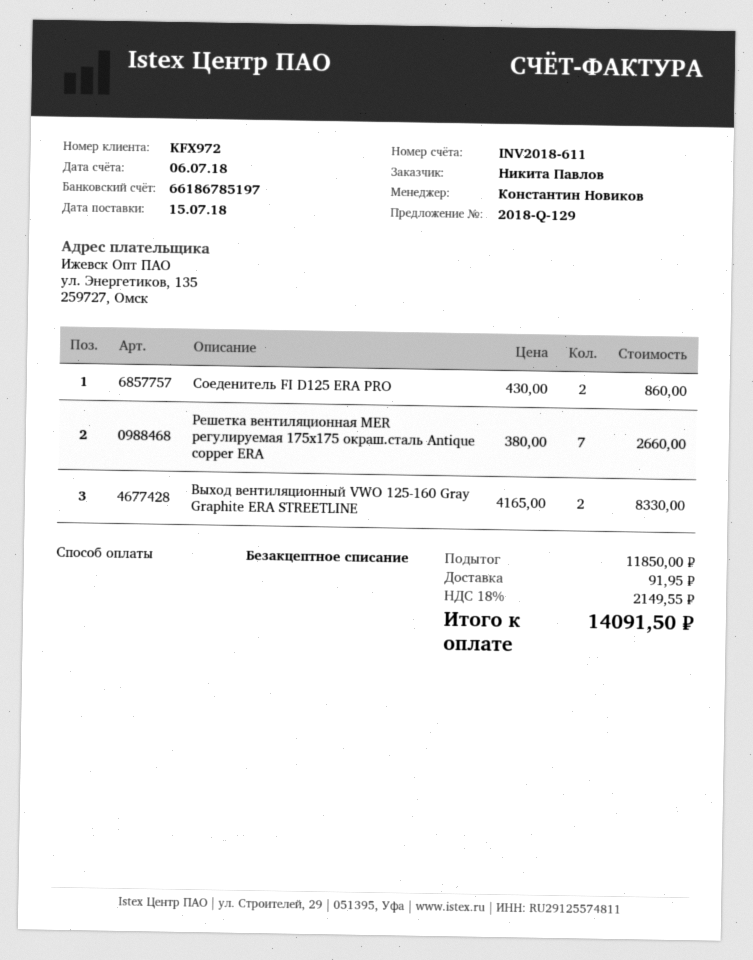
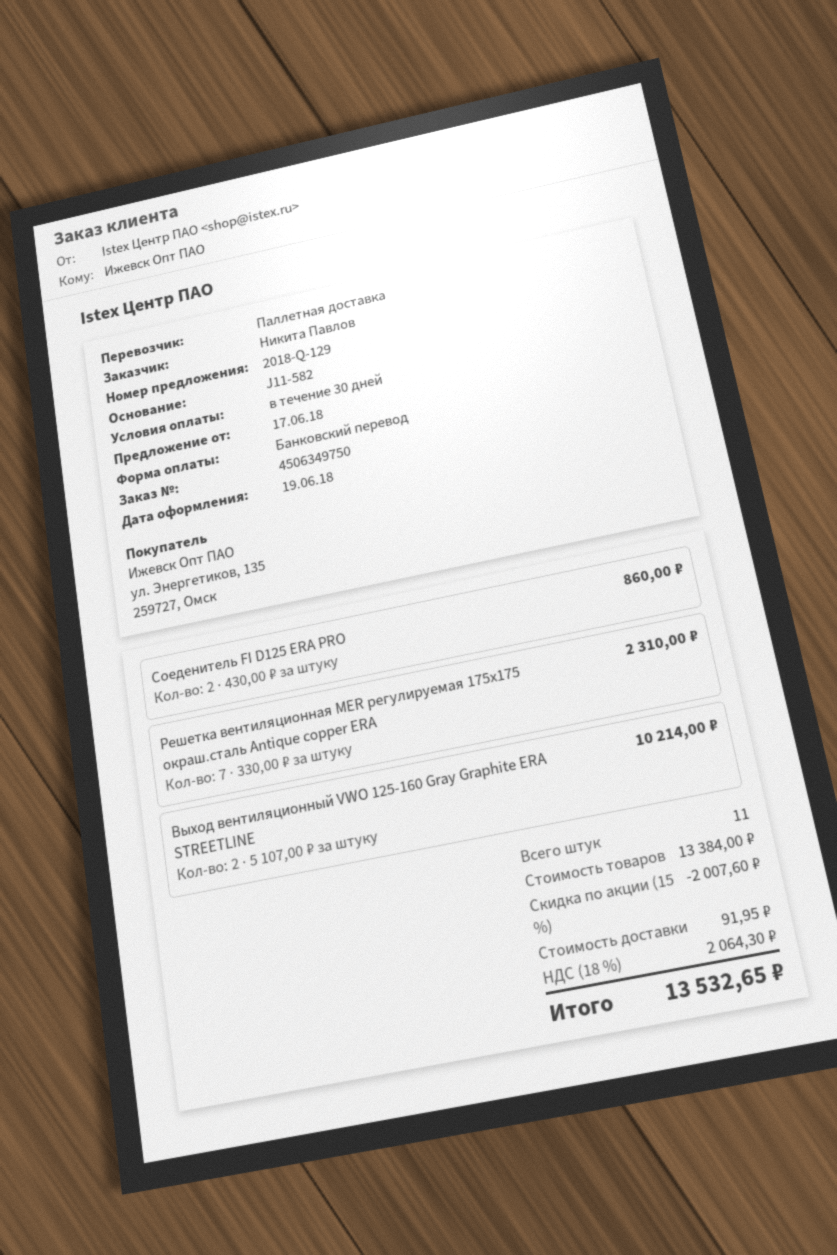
payment method: direct debit -> bank transfer
Решетка вентиляционная MER регулируемая 175х175 окраш.сталь Antique copper ERA: 7 x 380.00 = 2660.00 -> 7 x 330.00 = 2310.00
Выход вентиляционный VWO 125-160 Gray Graphite ERA STREETLINE: 2 x 4165.00 = 8330.00 -> 2 x 5107.00 = 10214.00
subtotal: 11850.00 -> 13384.00
discount: none -> 15% = 2007.60
tax: 18% = 2149.55 -> 18% = 2064.30
total: 14091.50 -> 13532.65

